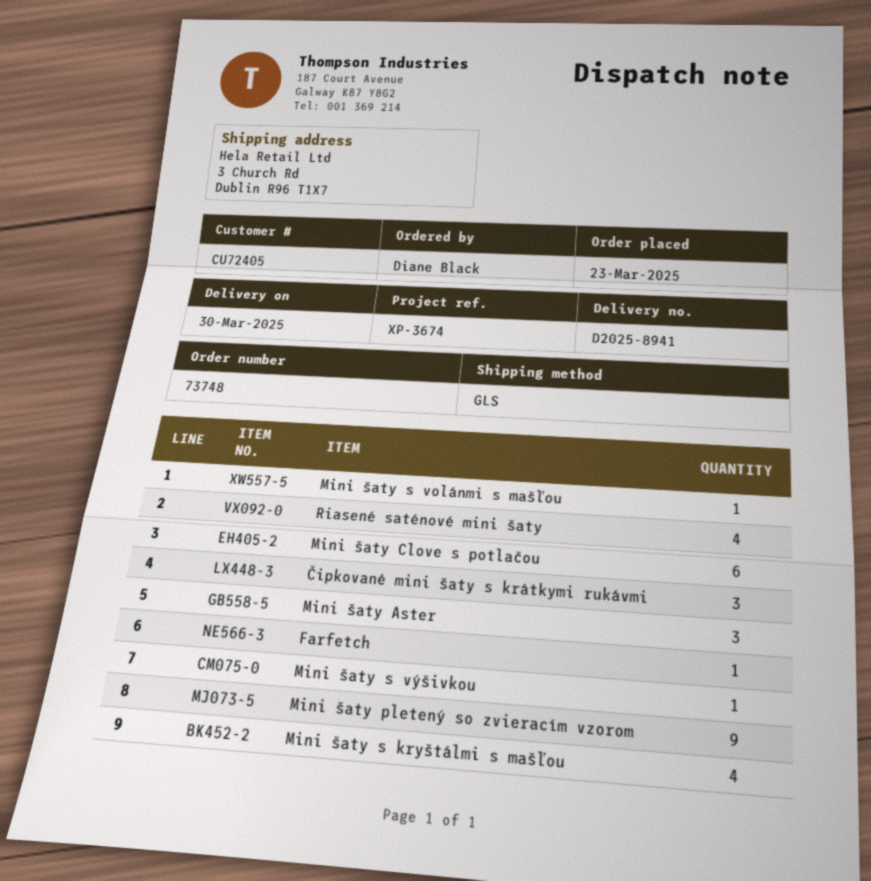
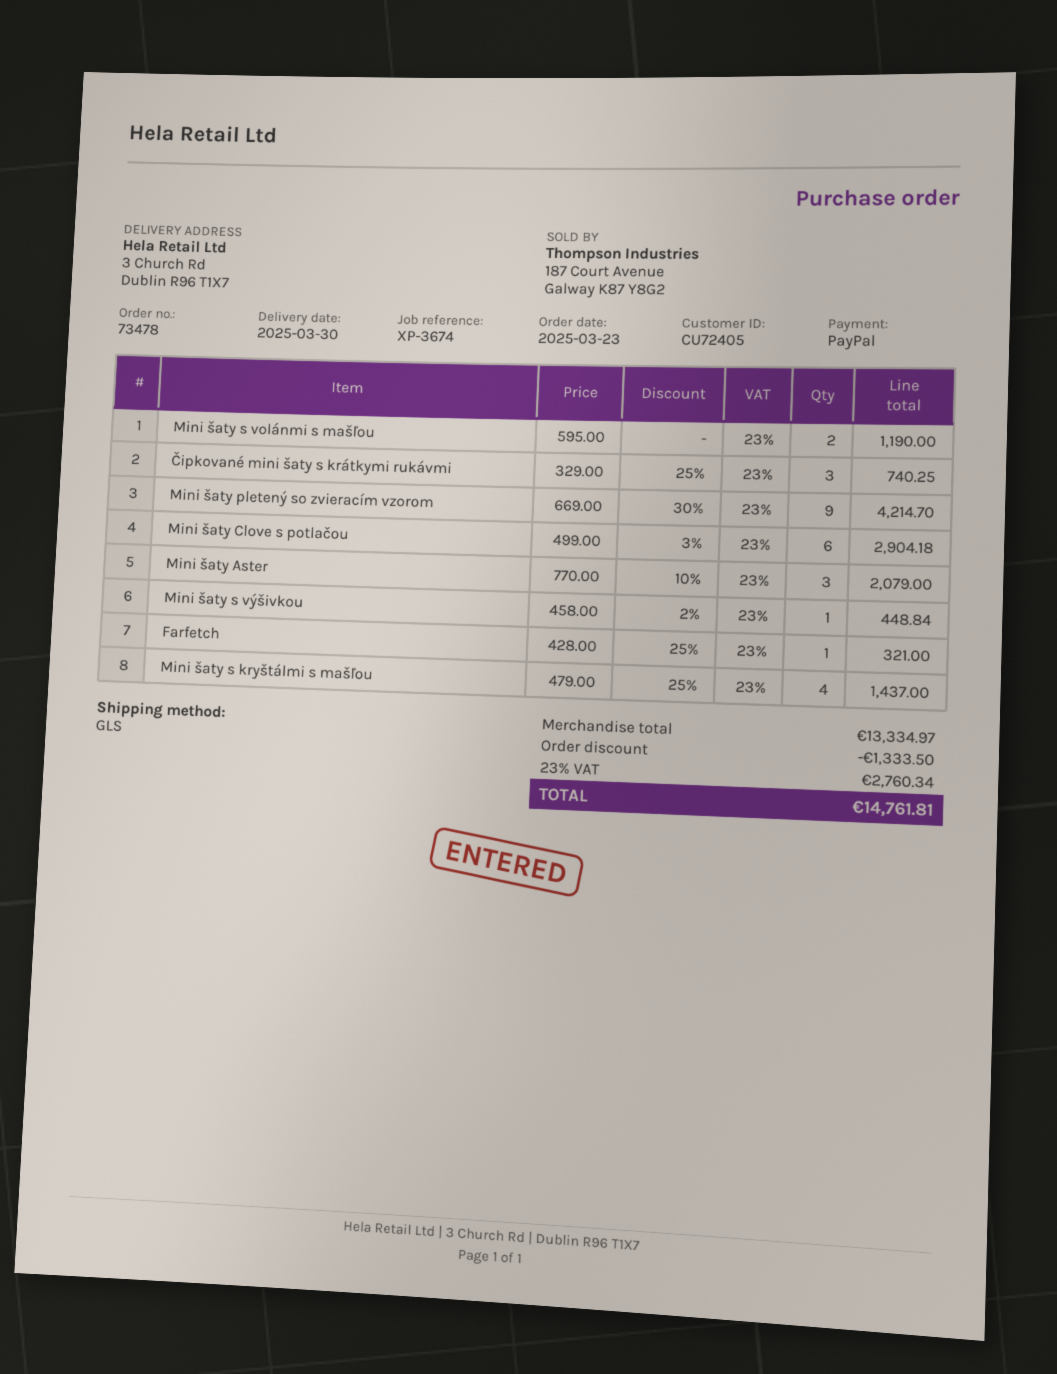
order number: 73748 -> 73478
Mini šaty s volánmi s mašľou: 1 -> 2
Riasené saténové mini šaty: 4 -> none

